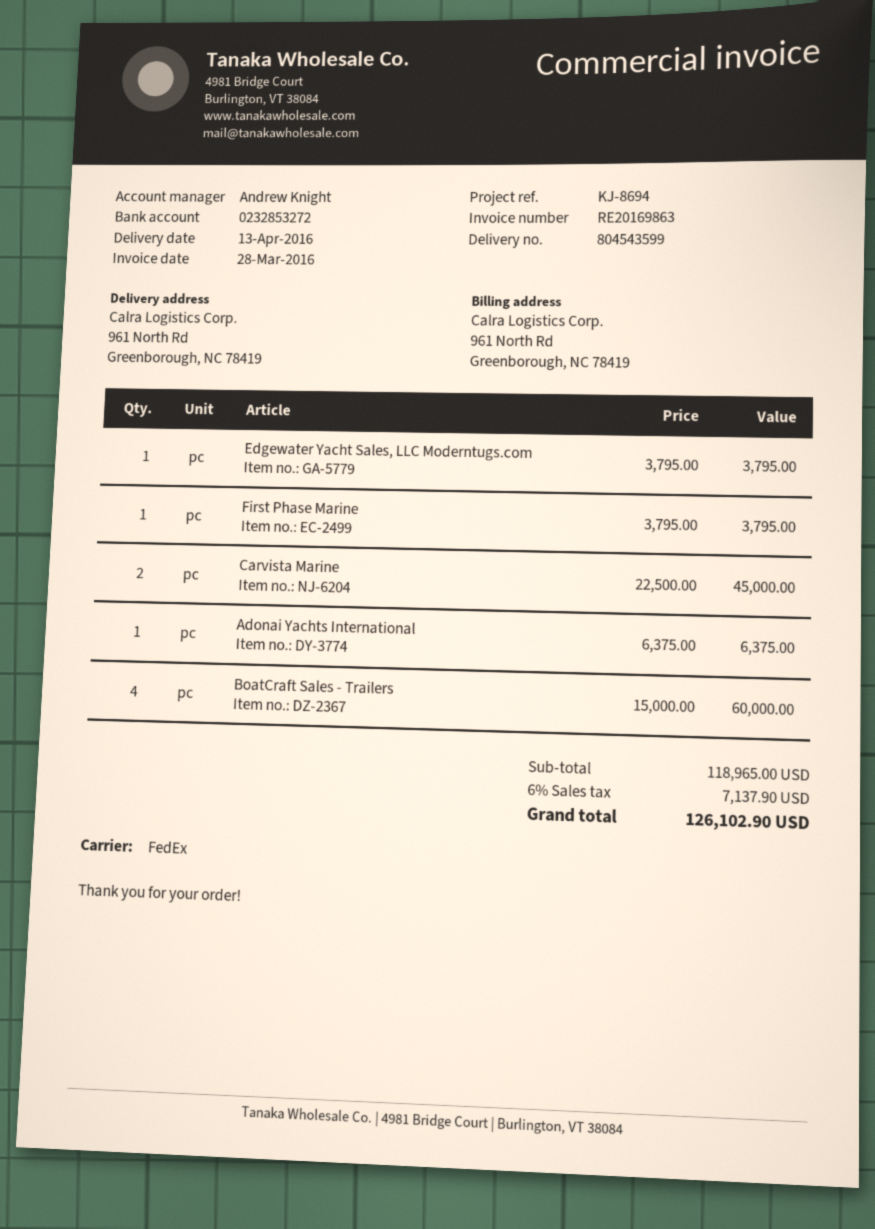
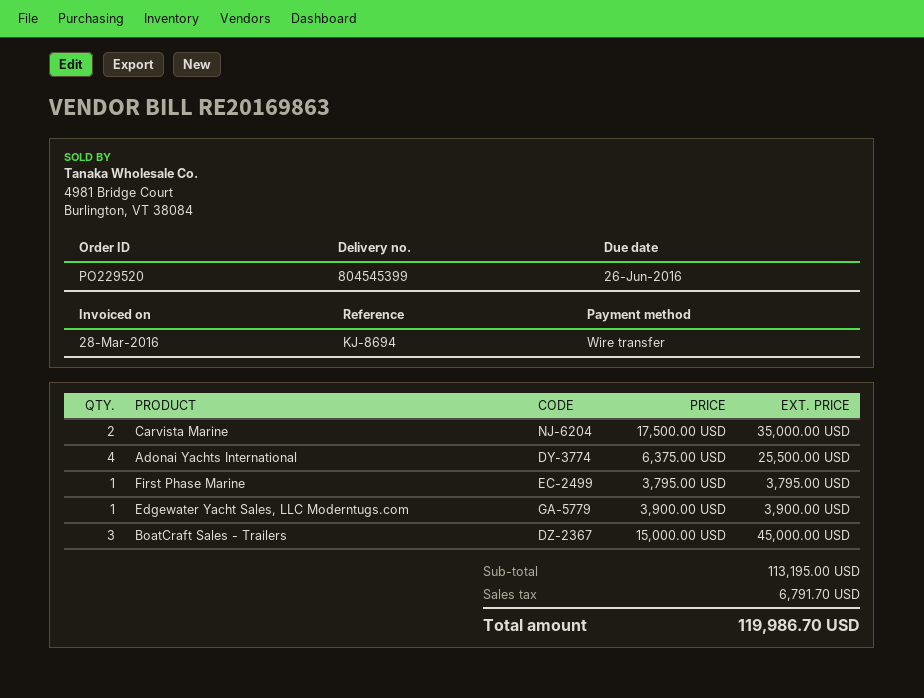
delivery note number: 804543599 -> 804545399
Edgewater Yacht Sales, LLC Moderntugs.com: 1 x 3795.00 = 3795.00 -> 1 x 3900.00 = 3900.00
Carvista Marine: 2 x 22500.00 = 45000.00 -> 2 x 17500.00 = 35000.00
Adonai Yachts International: 1 x 6375.00 = 6375.00 -> 4 x 6375.00 = 25500.00
BoatCraft Sales - Trailers: 4 x 15000.00 = 60000.00 -> 3 x 15000.00 = 45000.00
subtotal: 118965.00 -> 113195.00
tax: 7137.90 -> 6791.70
total: 126102.90 -> 119986.70

